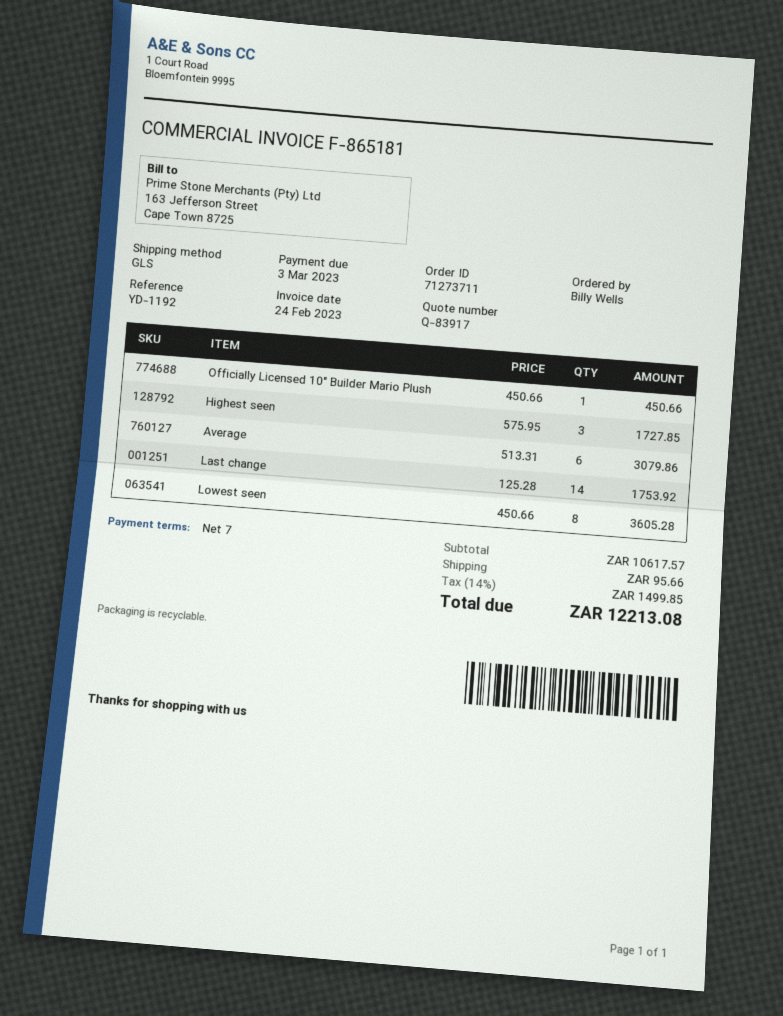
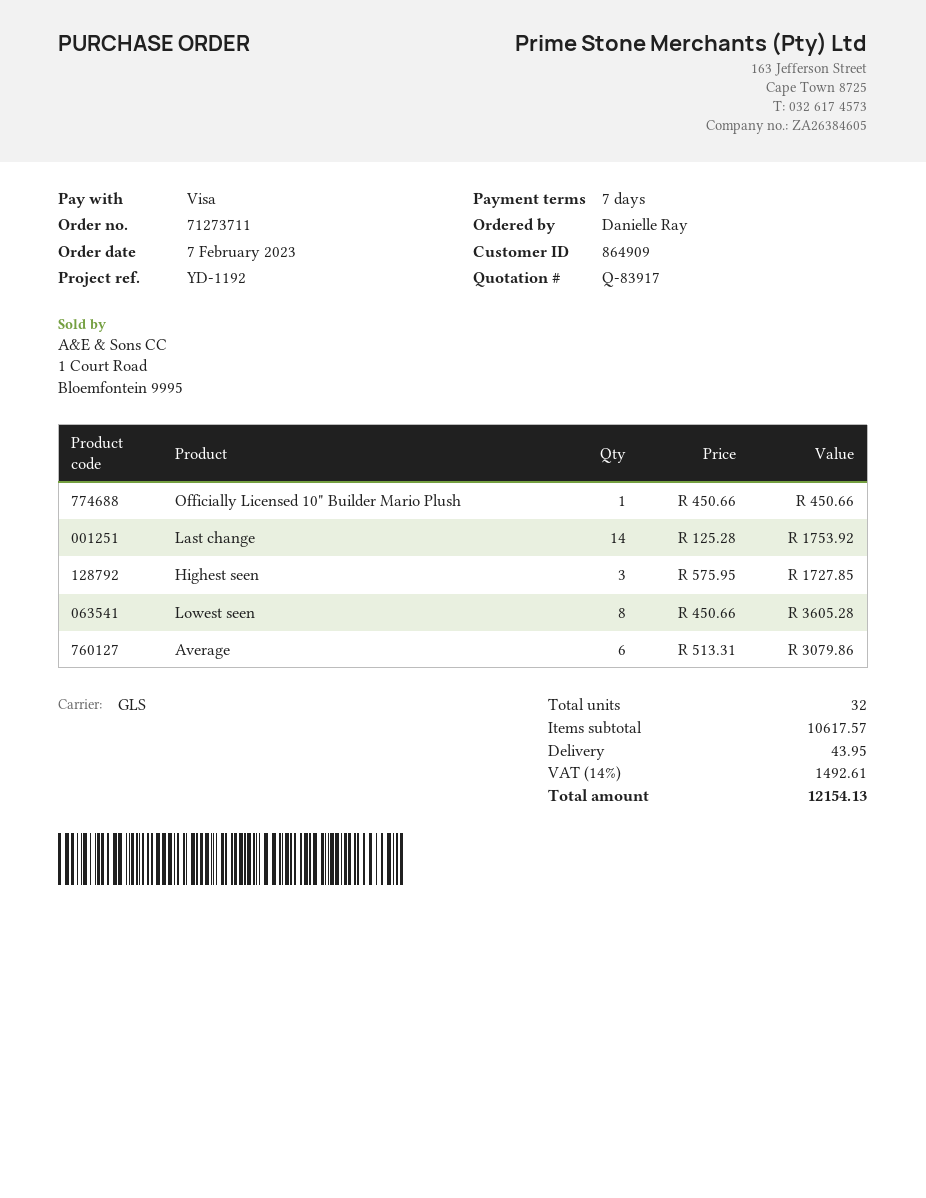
ordered by: Billy Wells -> Danielle Ray
shipping: 95.66 -> 43.95
tax: 14% = 1499.85 -> 14% = 1492.61
total: 12213.08 -> 12154.13

